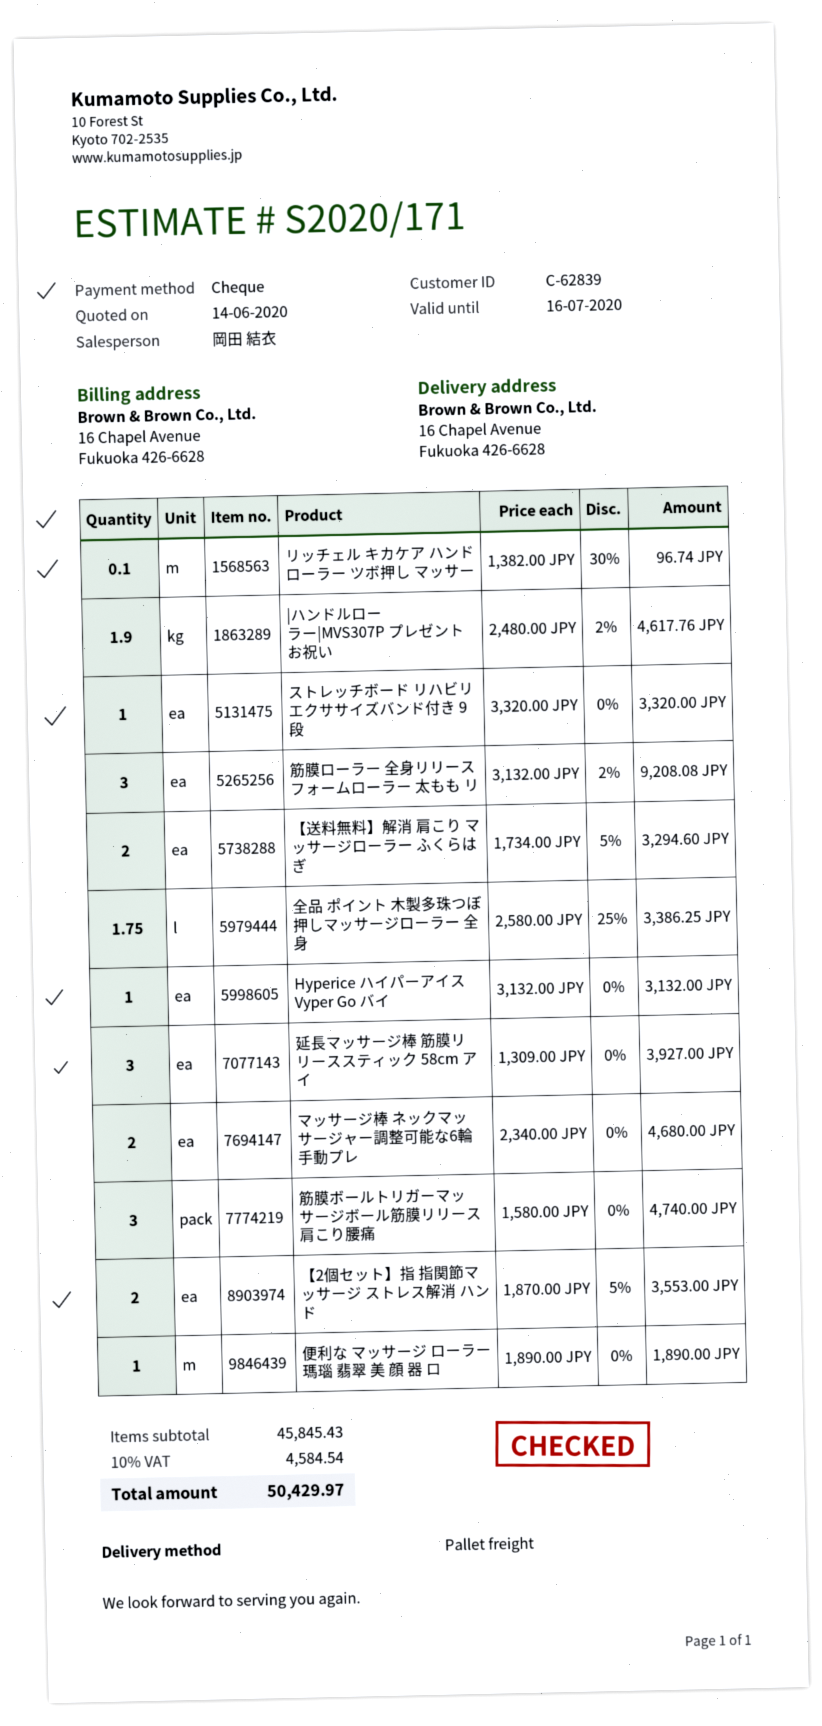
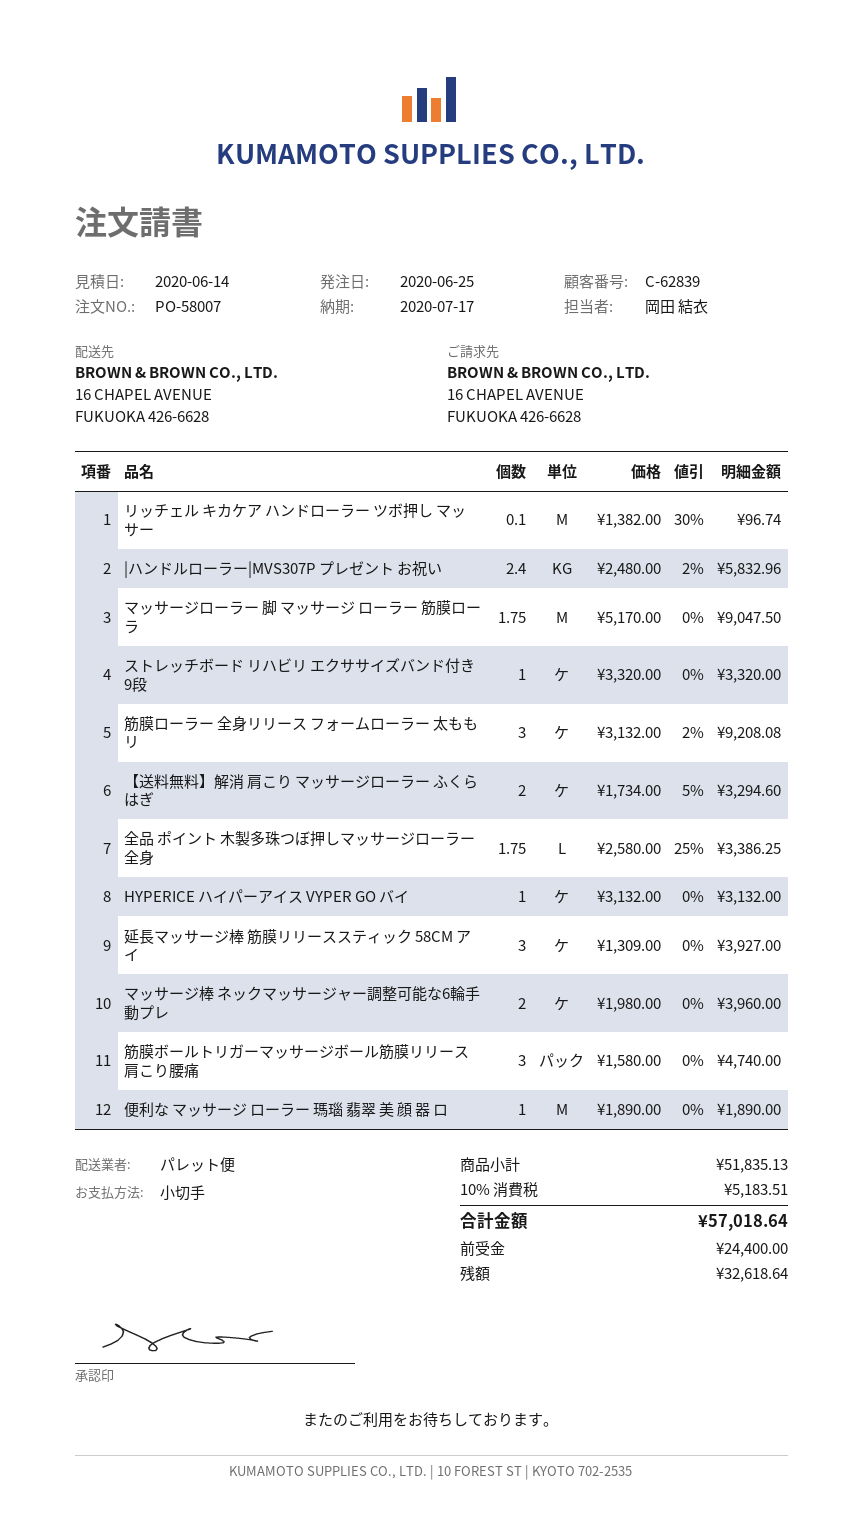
|ハンドルローラー|MVS307P プレゼント お祝い: 1.9 x 2480.00 - 2% = 4617.76 -> 2.4 x 2480.00 - 2% = 5832.96
マッサージ棒 ネックマッサージャー調整可能な6輪手動プレ: 2 x 2340.00 = 4680.00 -> 2 x 1980.00 = 3960.00
【2個セット】指 指関節マッサージ ストレス解消 ハンド: 2 x 1870.00 - 5% = 3553.00 -> none
マッサージローラー 脚 マッサージ ローラー 筋膜ローラ: none -> 1.75 x 5170.00 = 9047.50
subtotal: 45845.43 -> 51835.13
tax: 10% = 4584.54 -> 10% = 5183.51
total: 50429.97 -> 57018.64

